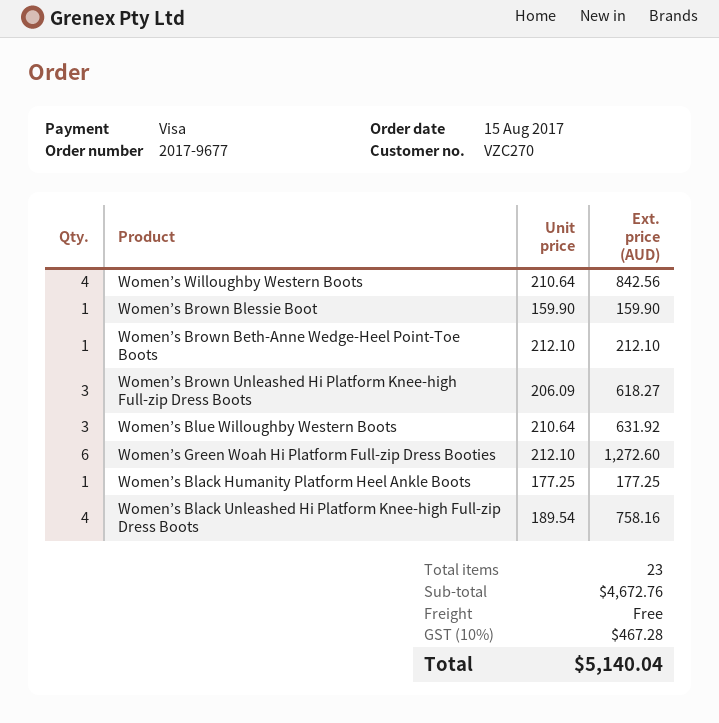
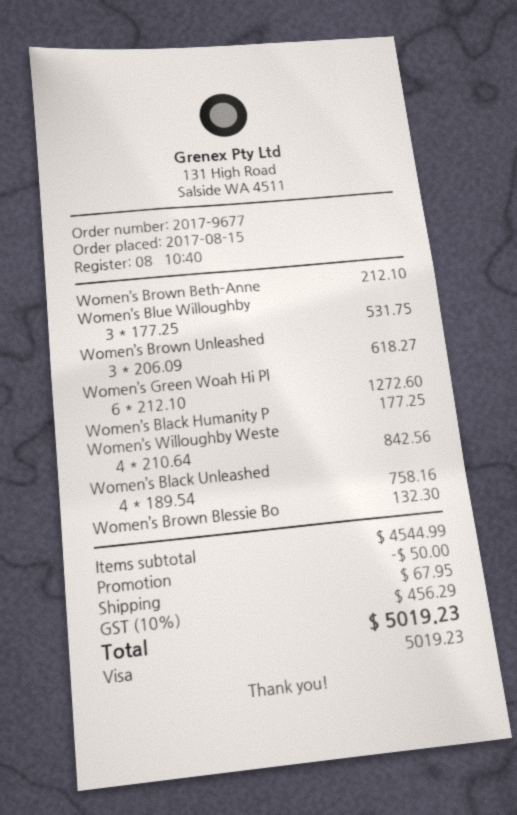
Women’s Brown Blessie Boot: 1 x 159.90 = 159.90 -> 1 x 132.30 = 132.30
Women’s Blue Willoughby Western Boots: 3 x 210.64 = 631.92 -> 3 x 177.25 = 531.75
subtotal: 4672.76 -> 4544.99
discount: none -> 50.00
shipping: 0.00 -> 67.95
tax: 10% = 467.28 -> 10% = 456.29
total: 5140.04 -> 5019.23

